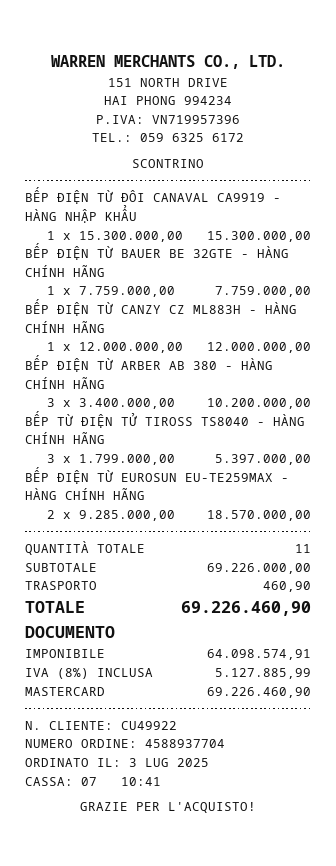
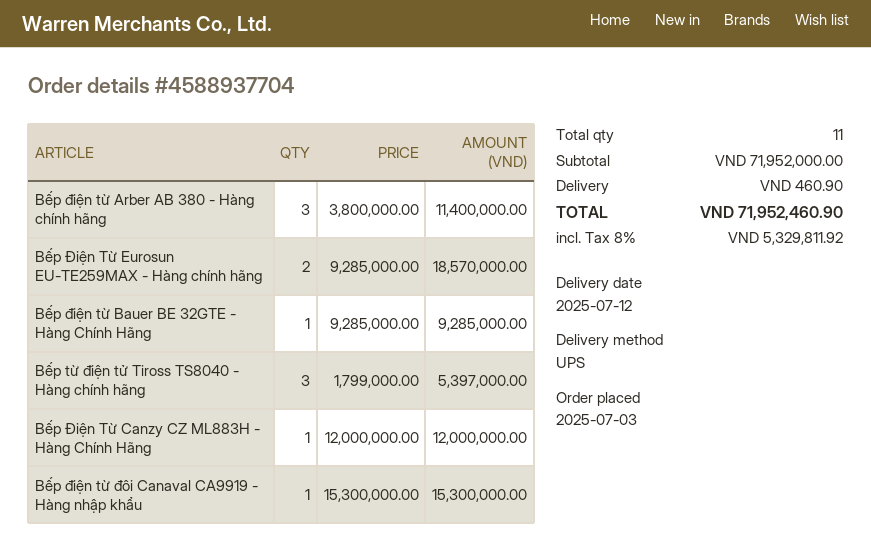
BẾP ĐIỆN TỪ BAUER BE 32GTE - HÀNG CHÍNH HÃNG: 1 x 7759000.00 = 7759000.00 -> 1 x 9285000.00 = 9285000.00
BẾP ĐIỆN TỪ ARBER AB 380 - HÀNG CHÍNH HÃNG: 3 x 3400000.00 = 10200000.00 -> 3 x 3800000.00 = 11400000.00
subtotal: 69226000.00 -> 71952000.00
tax: 8% = 5127885.99 -> 8% = 5329811.92
total: 69226460.90 -> 71952460.90

